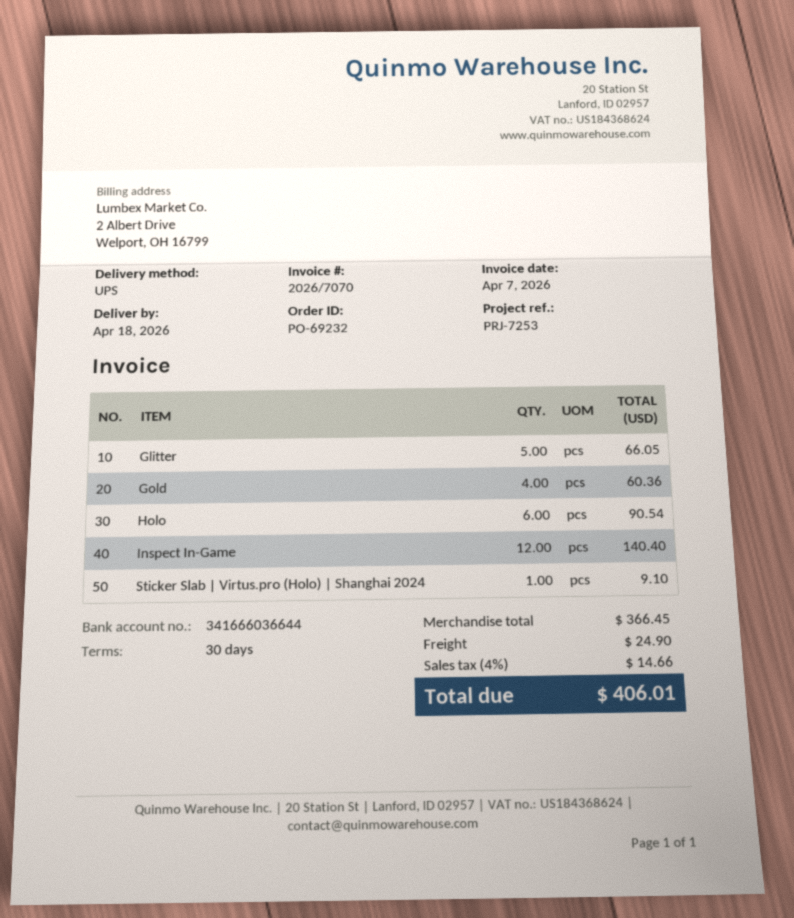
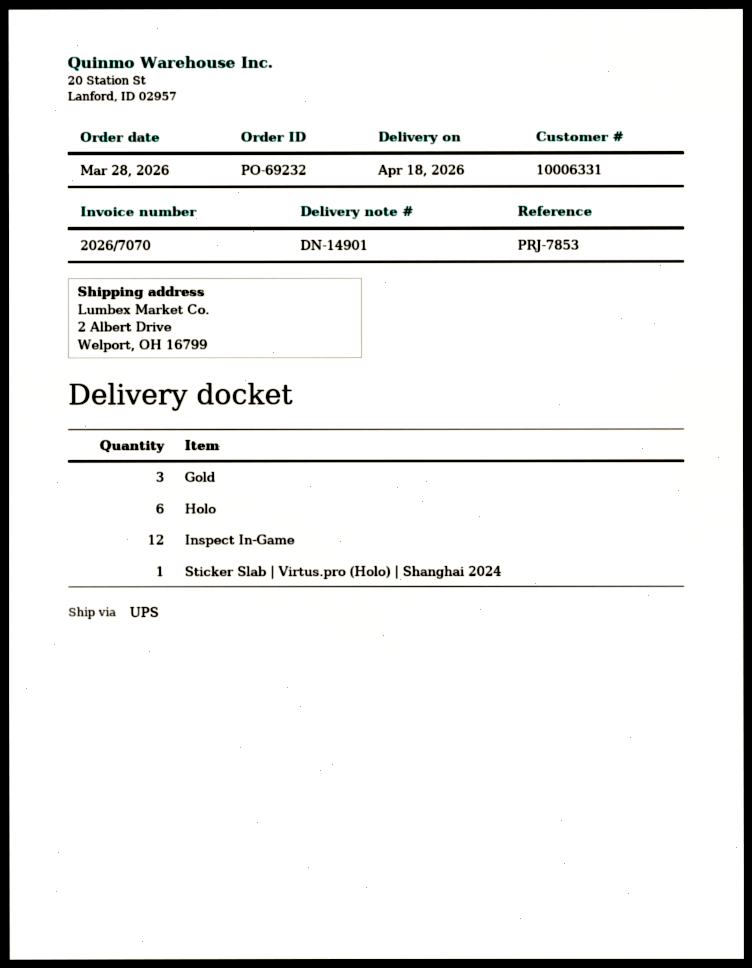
reference: PRJ-7253 -> PRJ-7853
Glitter: 5 -> none
Gold: 4 -> 3

